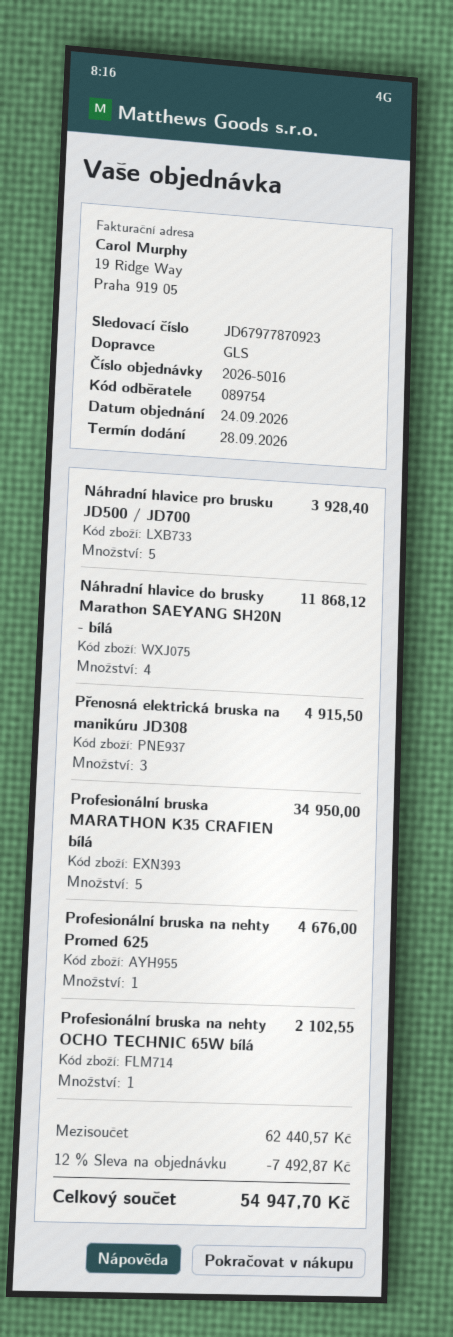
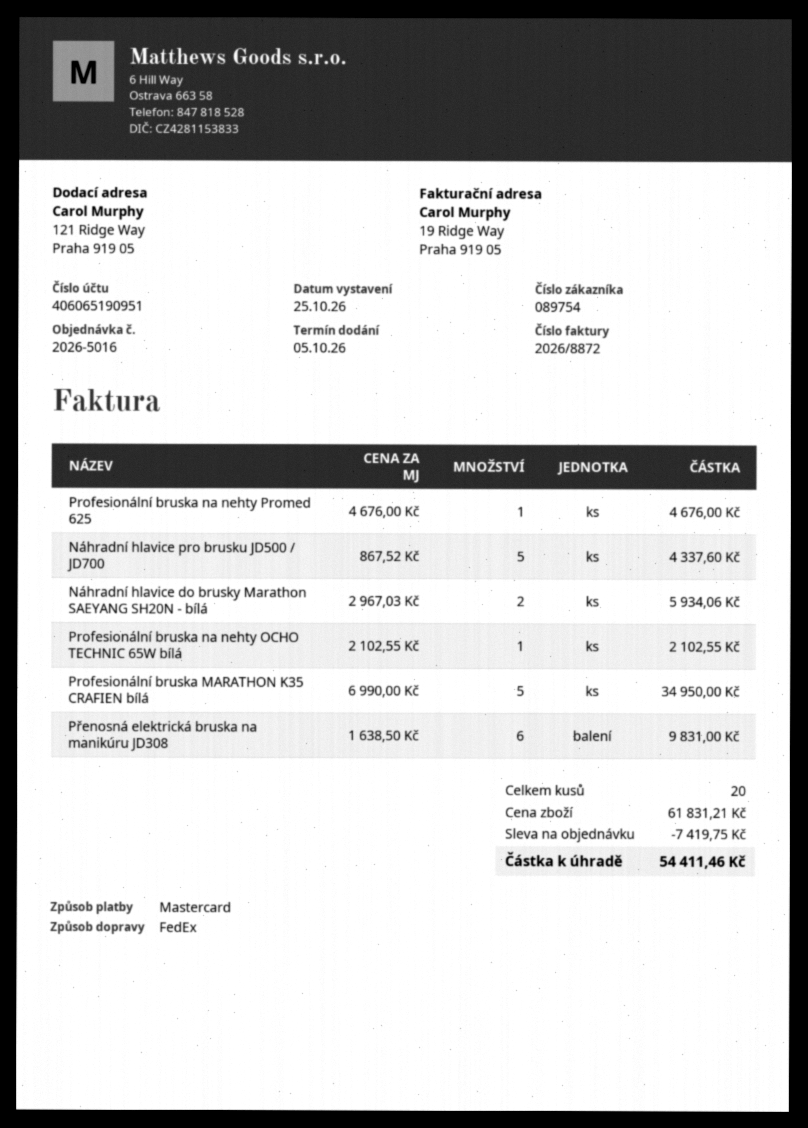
delivery date: 2026-09-28 -> 2026-10-05
shipping method: GLS -> FedEx
Náhradní hlavice pro brusku JD500 / JD700: 5 for 3928.40 -> 5 for 4337.60
Náhradní hlavice do brusky Marathon SAEYANG SH20N - bílá: 4 for 11868.12 -> 2 for 5934.06
Přenosná elektrická bruska na manikúru JD308: 3 for 4915.50 -> 6 for 9831.00
subtotal: 62440.57 -> 61831.21
discount: 7492.87 -> 7419.75
total: 54947.70 -> 54411.46

